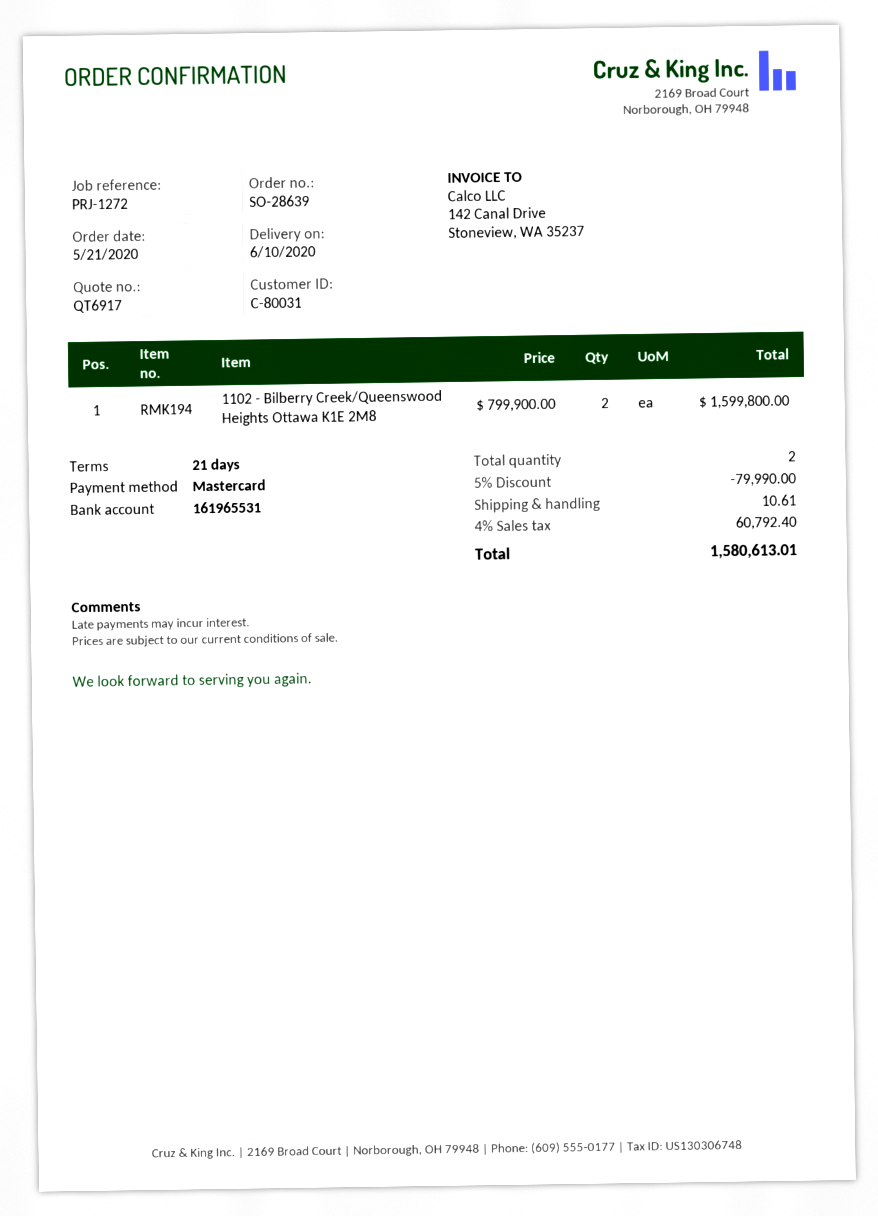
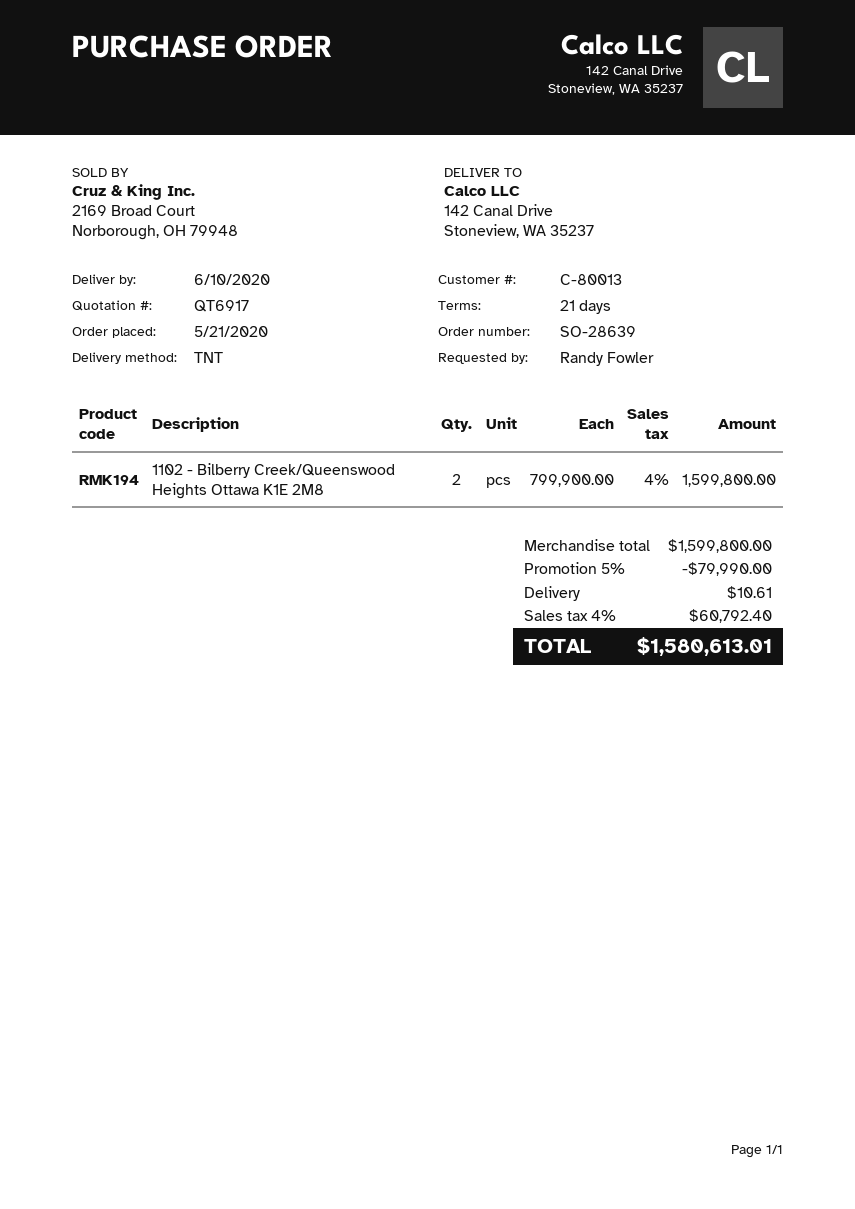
customer number: C-80031 -> C-80013

